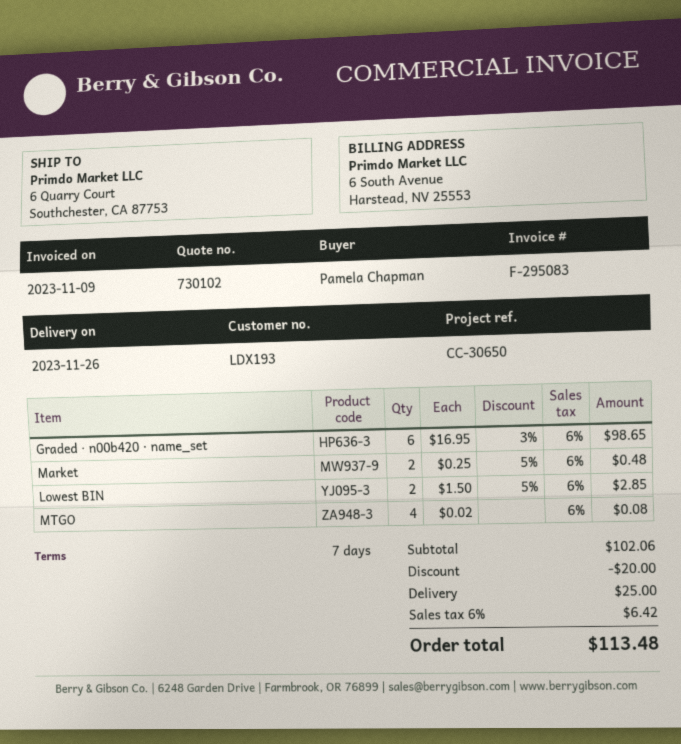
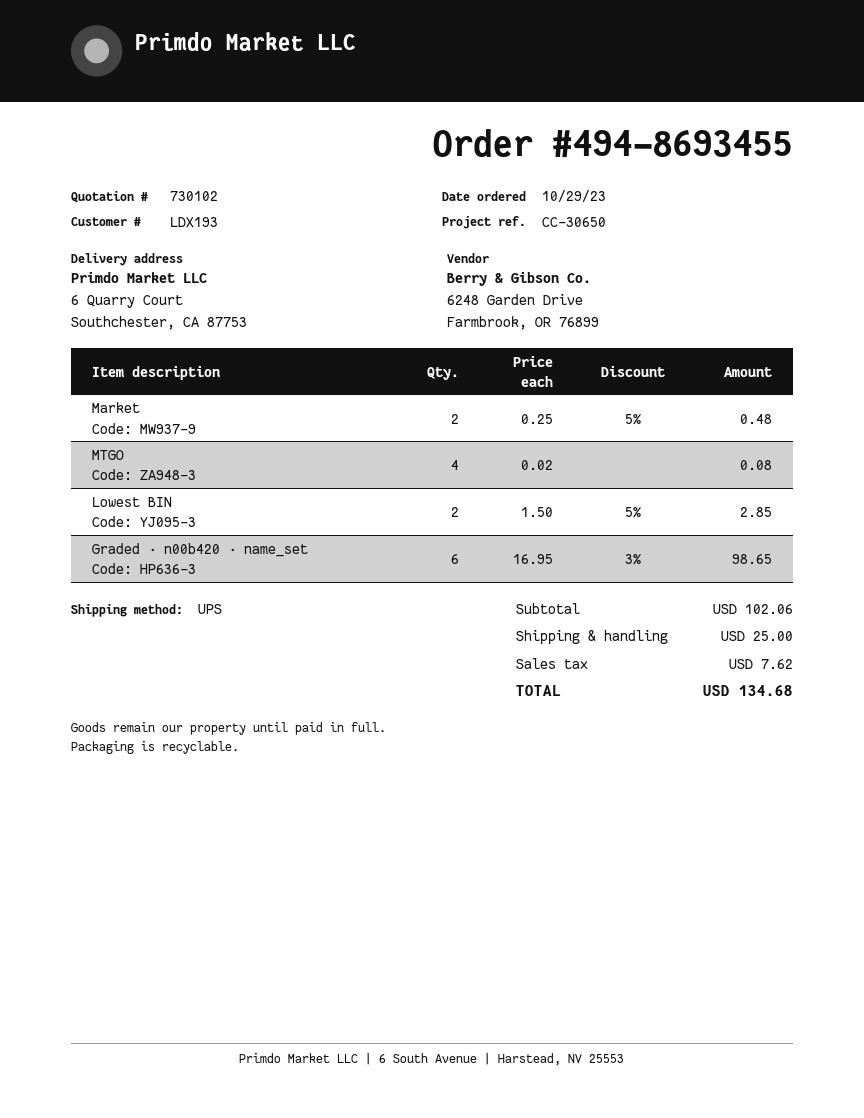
discount: 20.00 -> none
tax: 6.42 -> 7.62
total: 113.48 -> 134.68

